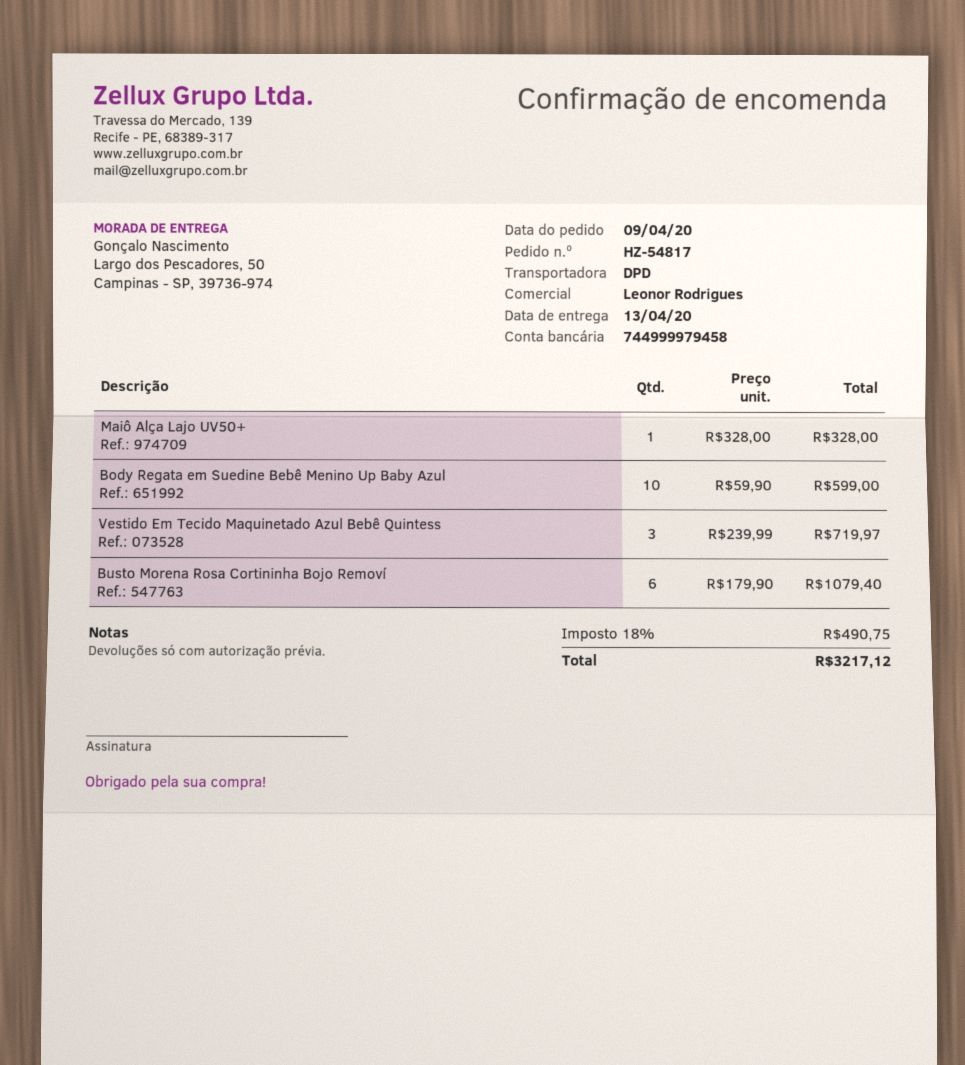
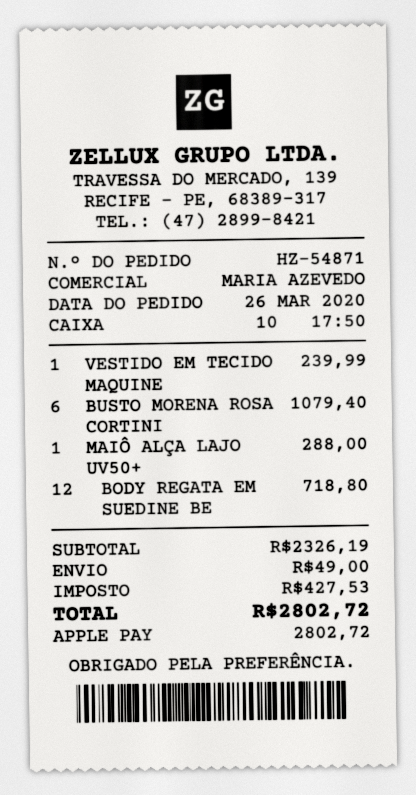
order number: HZ-54817 -> HZ-54871
order date: 2020-04-09 -> 2020-03-26
sales rep: Leonor Rodrigues -> MARIA AZEVEDO
Maiô Alça Lajo UV50+: 1 for 328.00 -> 1 for 288.00
Body Regata em Suedine Bebê Menino Up Baby Azul: 10 for 599.00 -> 12 for 718.80
Vestido Em Tecido Maquinetado Azul Bebê Quintess: 3 for 719.97 -> 1 for 239.99
shipping: none -> 49.00
tax: 490.75 -> 427.53
total: 3217.12 -> 2802.72

